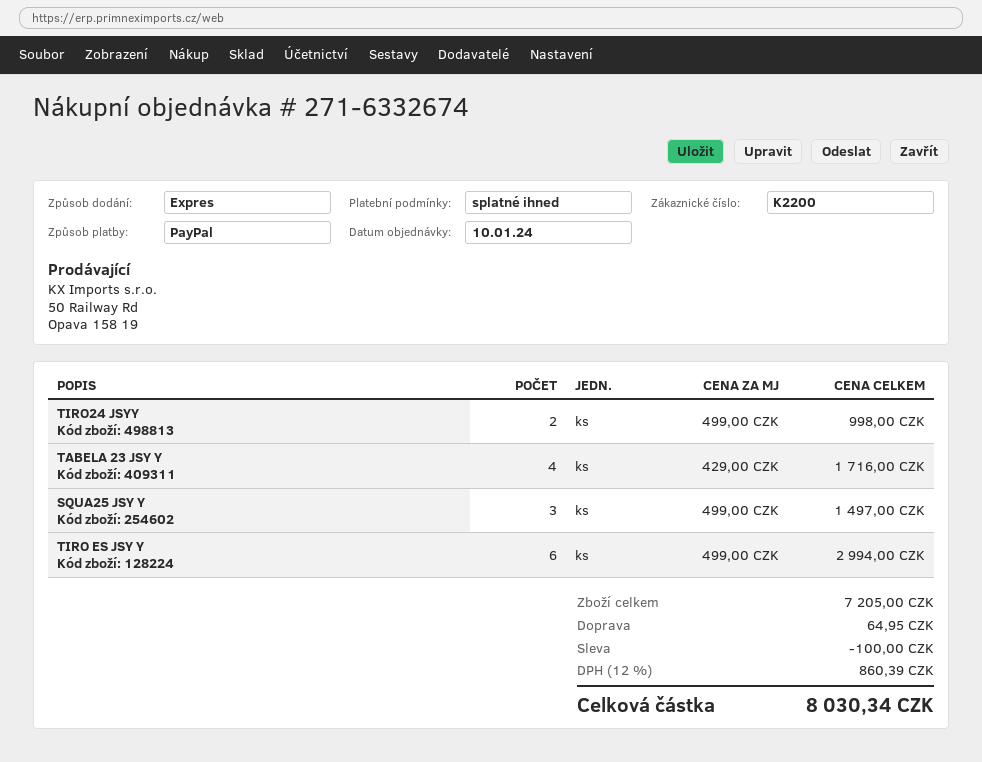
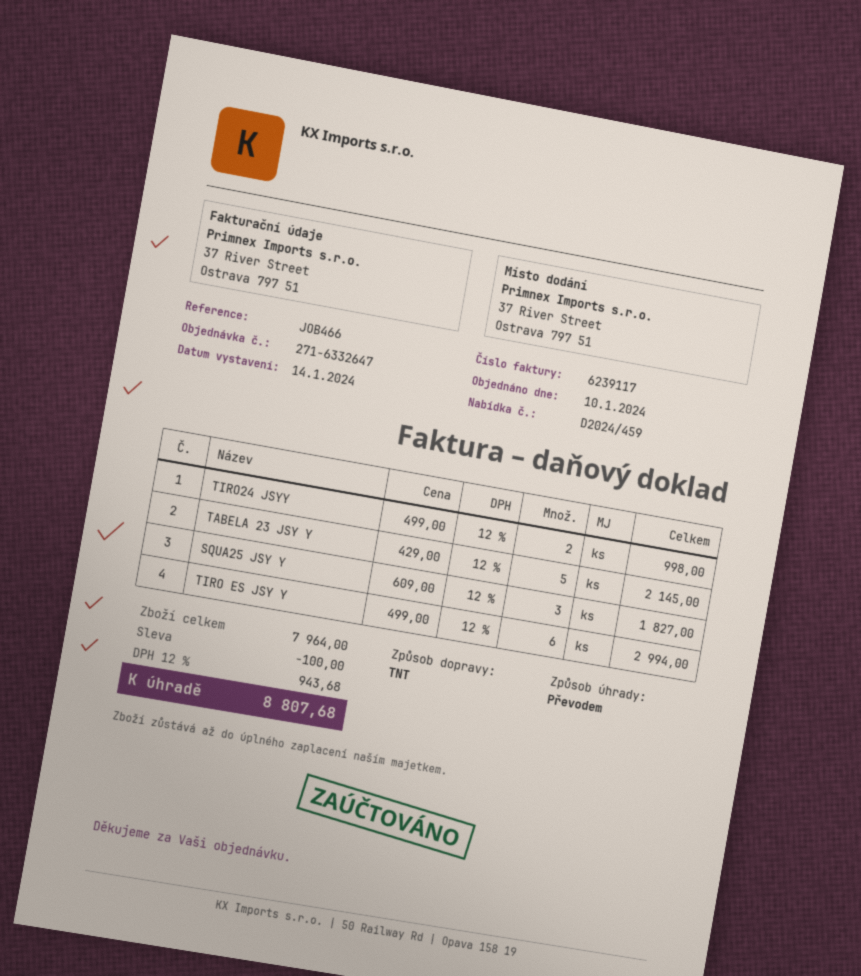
order number: 271-6332674 -> 271-6332647
payment method: PayPal -> bank transfer
shipping method: express -> TNT
TABELA 23 JSY Y: 4 x 429.00 = 1716.00 -> 5 x 429.00 = 2145.00
SQUA25 JSY Y: 3 x 499.00 = 1497.00 -> 3 x 609.00 = 1827.00
subtotal: 7205.00 -> 7964.00
shipping: 64.95 -> none
tax: 12% = 860.39 -> 12% = 943.68
total: 8030.34 -> 8807.68

